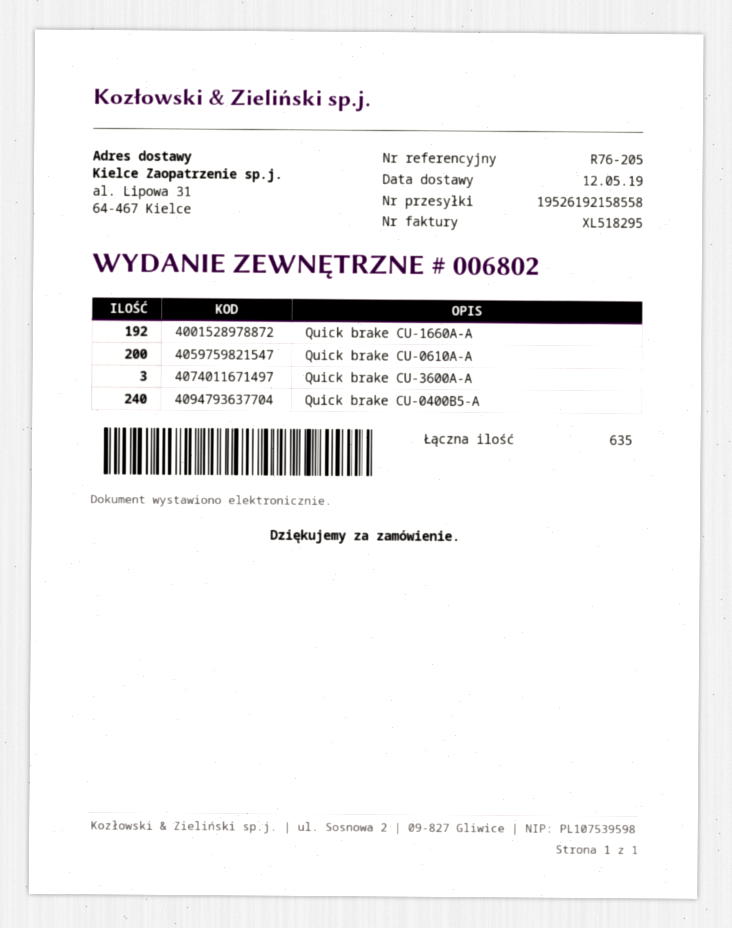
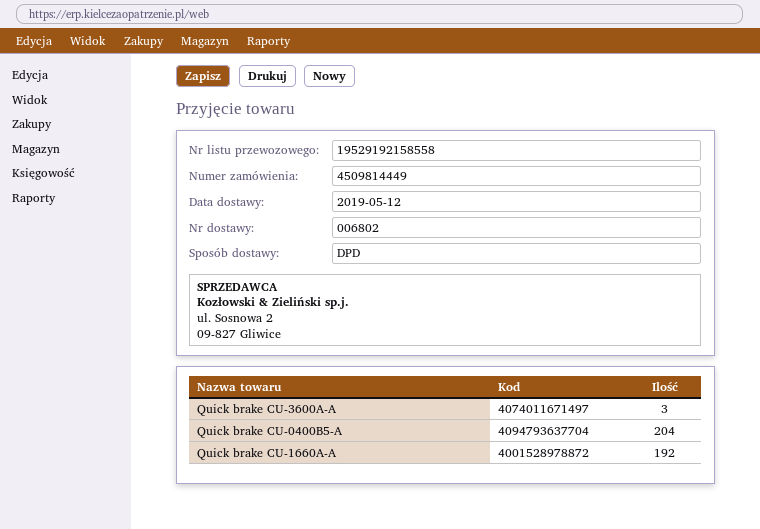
tracking number: 19526192158558 -> 19529192158558
Quick brake CU-0610A-A: 200 -> none
Quick brake CU-0400B5-A: 240 -> 204

